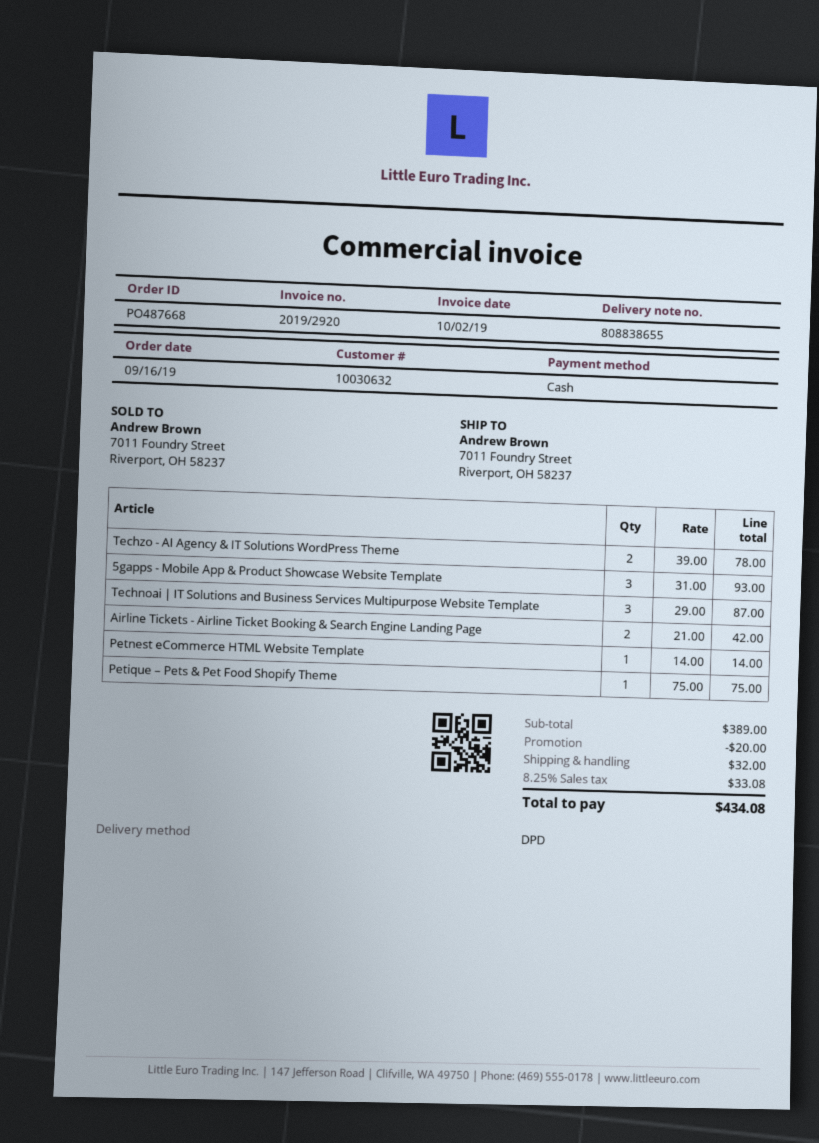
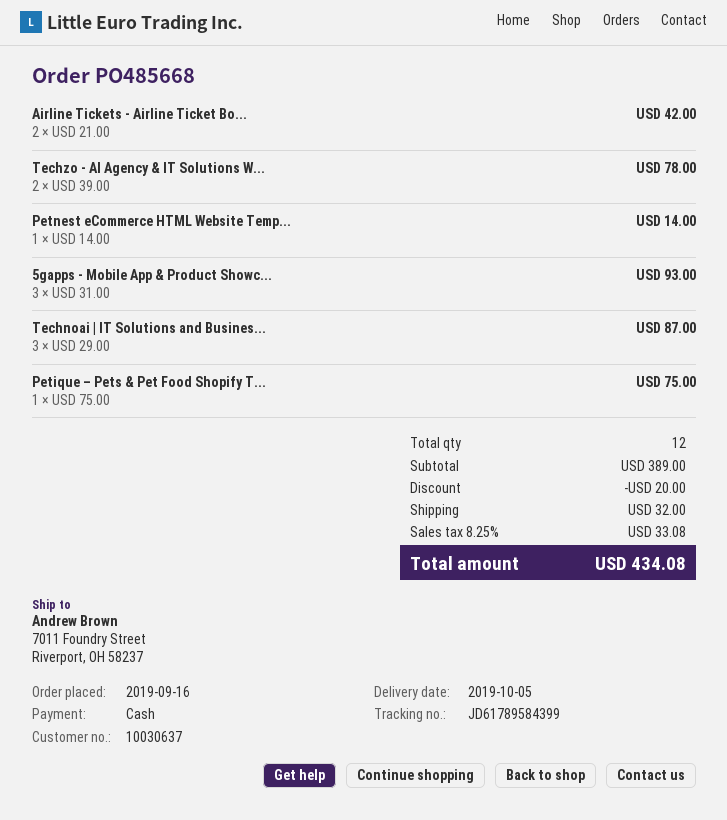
order number: PO487668 -> PO485668
customer number: 10030632 -> 10030637

